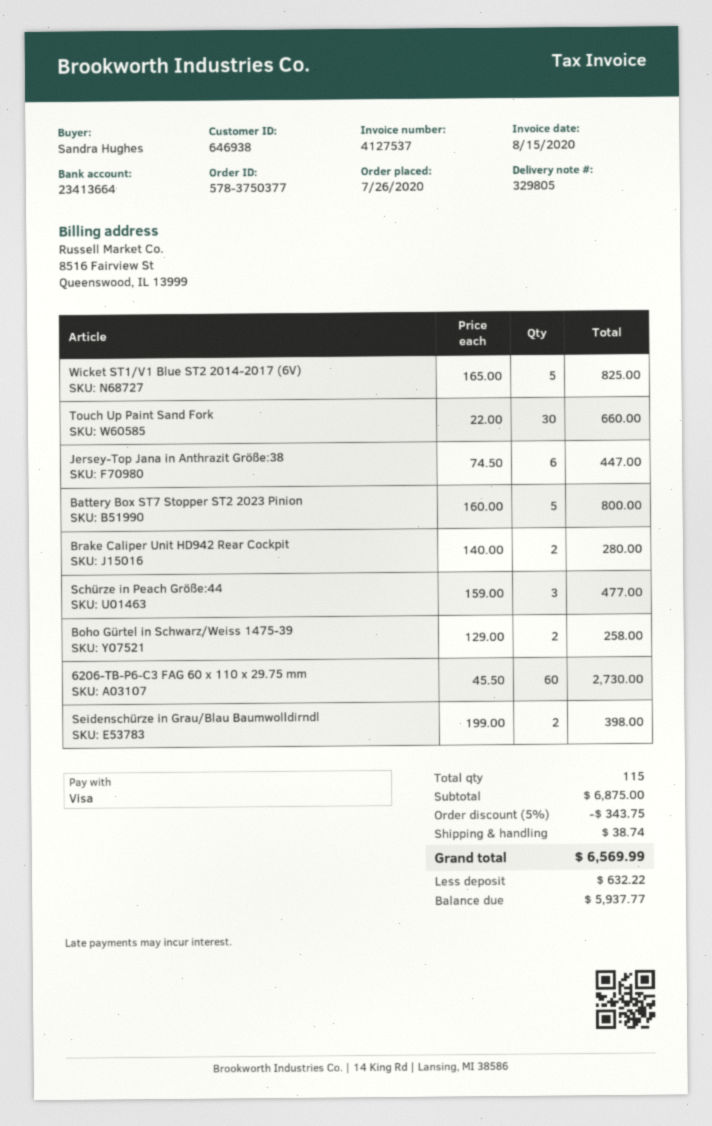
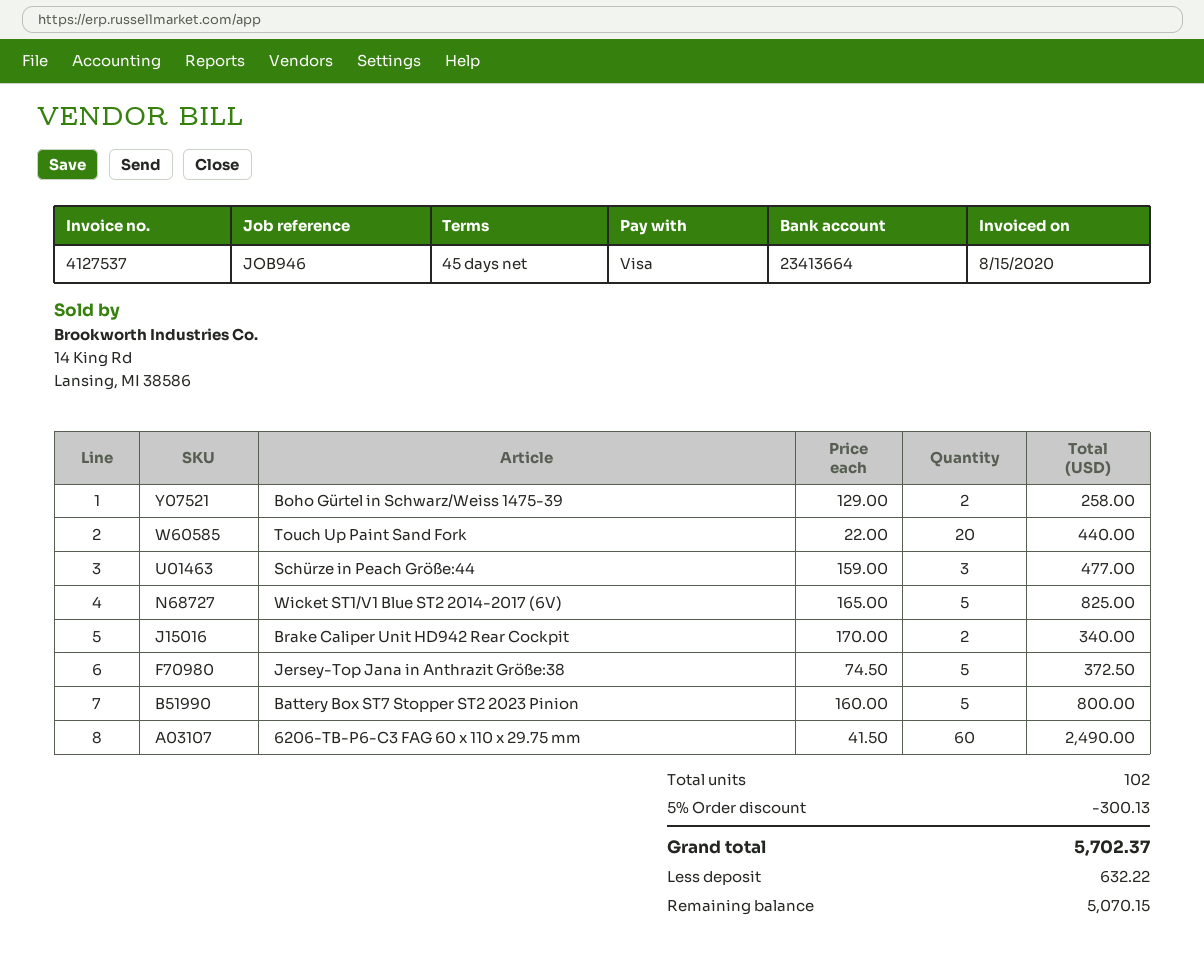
Touch Up Paint Sand Fork: 30 x 22.00 = 660.00 -> 20 x 22.00 = 440.00
Jersey-Top Jana in Anthrazit Größe:38: 6 x 74.50 = 447.00 -> 5 x 74.50 = 372.50
Brake Caliper Unit HD942 Rear Cockpit: 2 x 140.00 = 280.00 -> 2 x 170.00 = 340.00
6206-TB-P6-C3 FAG 60 x 110 x 29.75 mm: 60 x 45.50 = 2730.00 -> 60 x 41.50 = 2490.00
Seidenschürze in Grau/Blau Baumwolldirndl: 2 x 199.00 = 398.00 -> none
total quantity: 115 -> 102
discount: 5% = 343.75 -> 5% = 300.13
shipping: 38.74 -> none
total: 6569.99 -> 5702.37
balance: 5937.77 -> 5070.15

